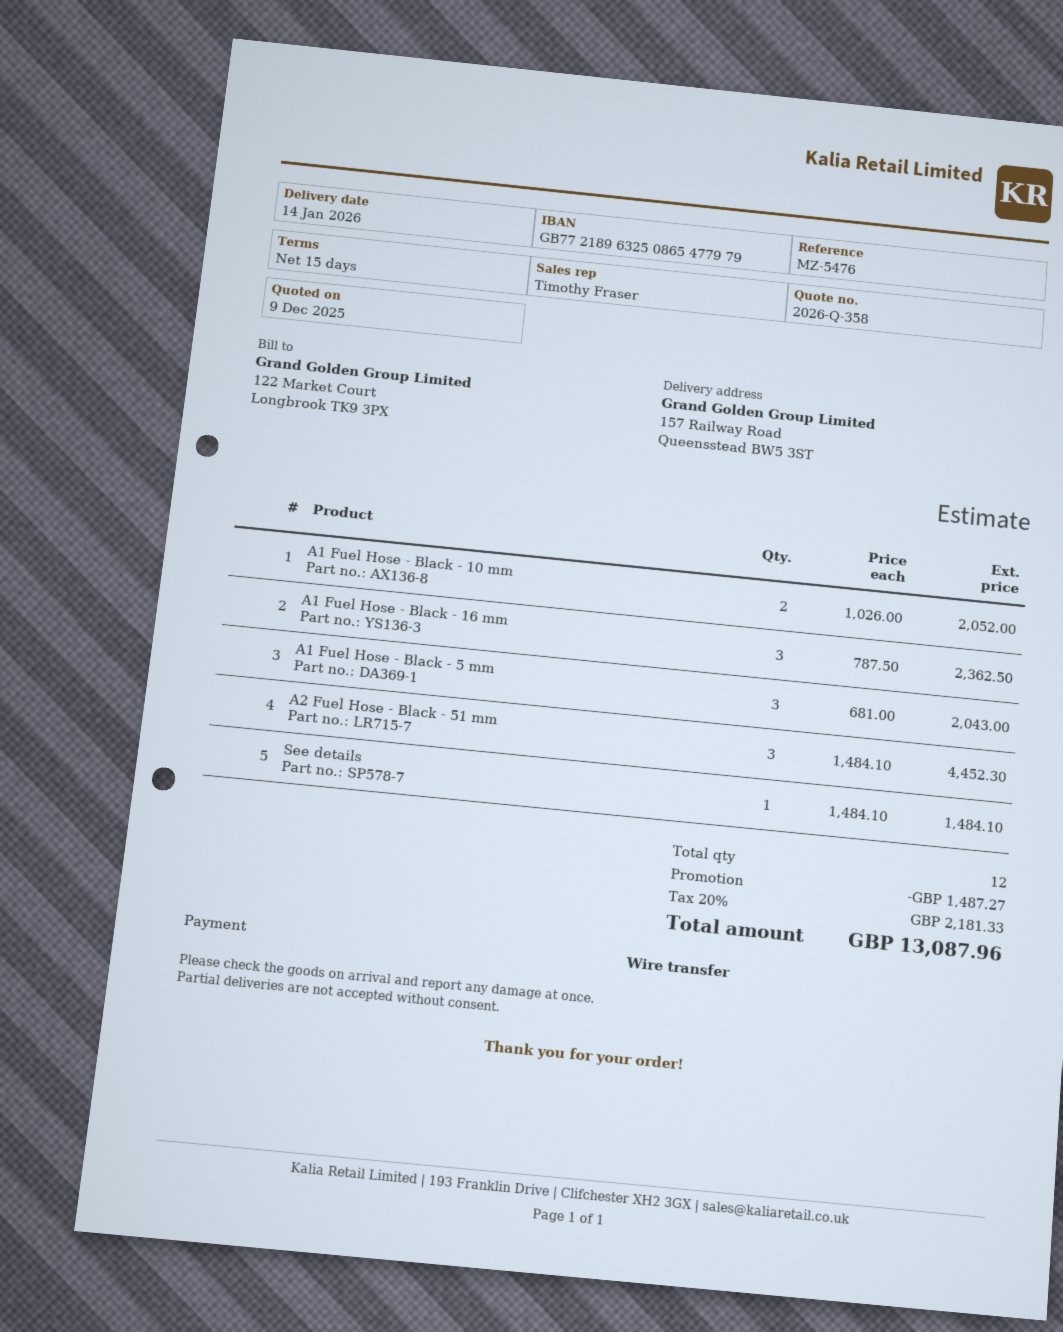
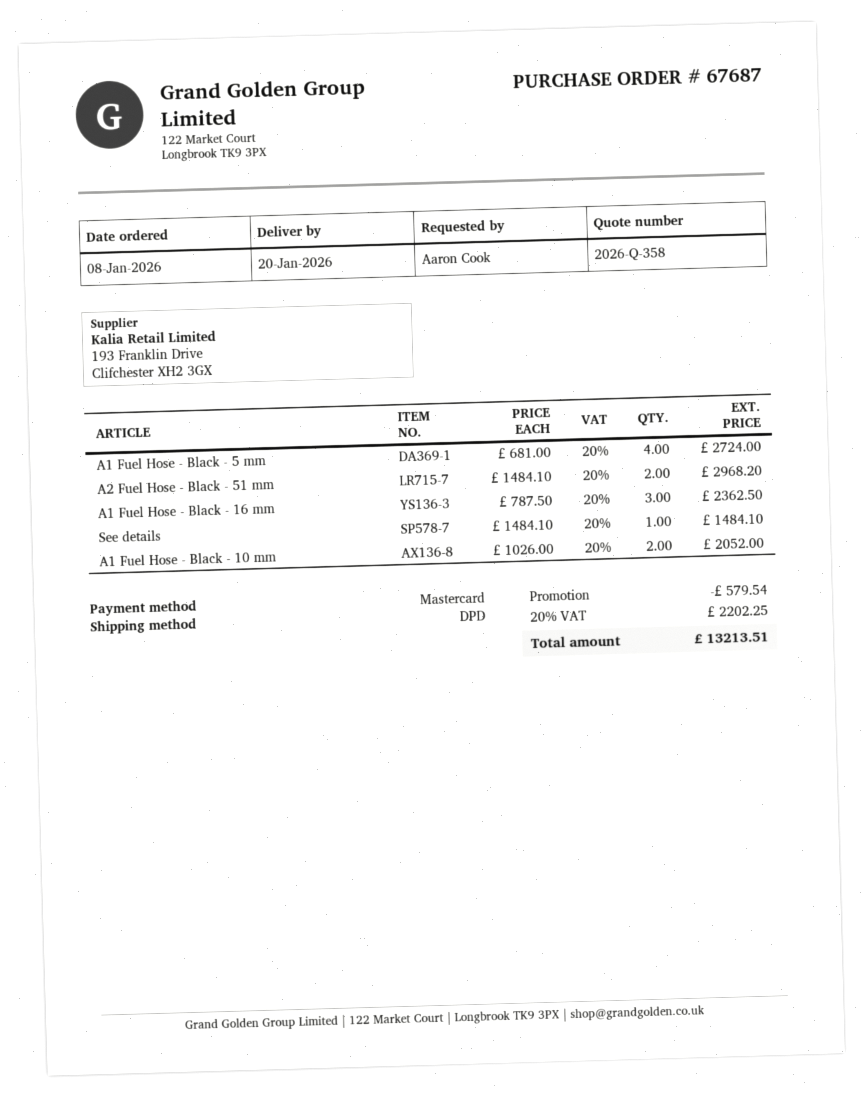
delivery date: 2026-01-14 -> 2026-01-20
payment method: bank transfer -> Mastercard
A1 Fuel Hose - Black - 5 mm: 3 x 681.00 = 2043.00 -> 4 x 681.00 = 2724.00
A2 Fuel Hose - Black - 51 mm: 3 x 1484.10 = 4452.30 -> 2 x 1484.10 = 2968.20
discount: 1487.27 -> 579.54
tax: 20% = 2181.33 -> 20% = 2202.25
total: 13087.96 -> 13213.51

